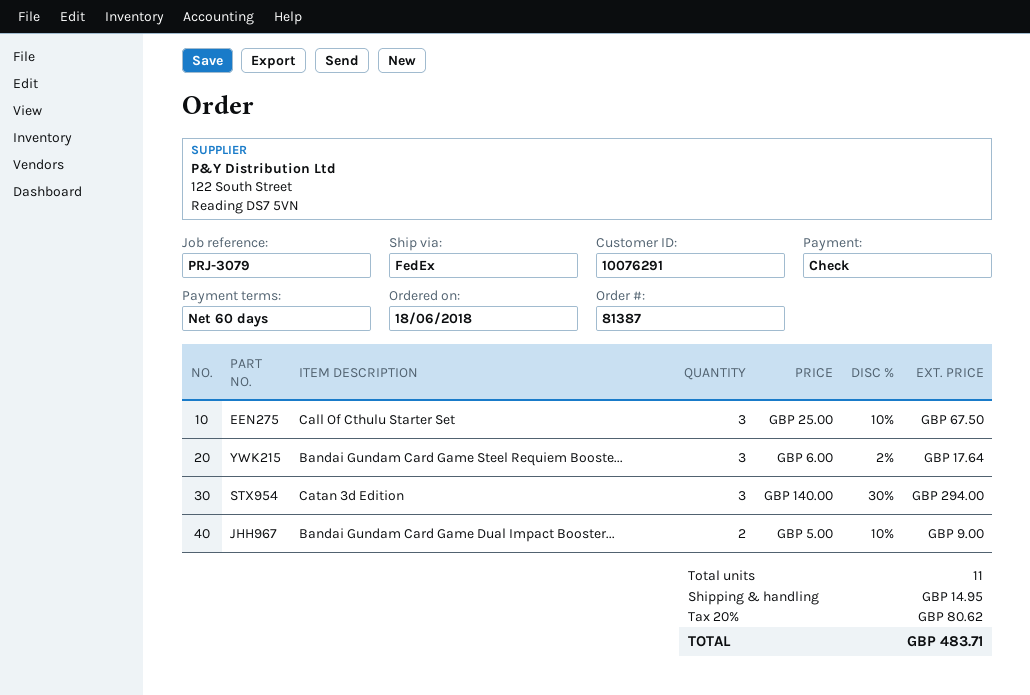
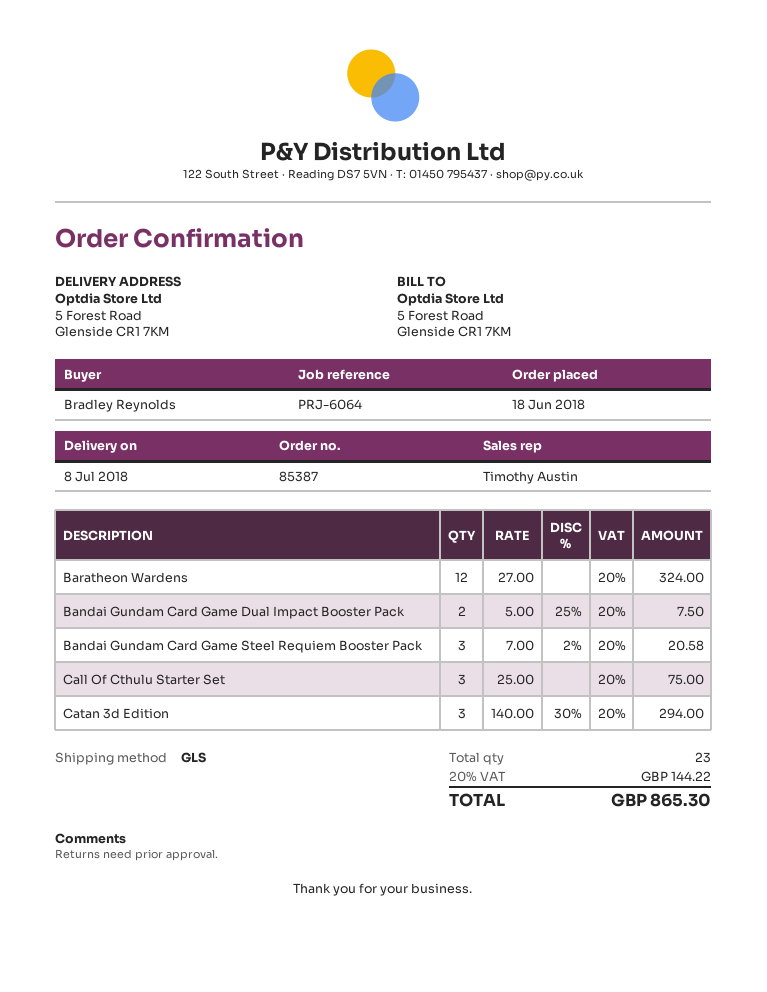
order number: 81387 -> 85387
reference: PRJ-3079 -> PRJ-6064
shipping method: FedEx -> GLS
Call Of Cthulu Starter Set: 3 x 25.00 - 10% = 67.50 -> 3 x 25.00 = 75.00
Bandai Gundam Card Game Steel Requiem Booste...: 3 x 6.00 - 2% = 17.64 -> 3 x 7.00 - 2% = 20.58
Bandai Gundam Card Game Dual Impact Booster...: 2 x 5.00 - 10% = 9.00 -> 2 x 5.00 - 25% = 7.50
Baratheon Wardens: none -> 12 x 27.00 = 324.00
total quantity: 11 -> 23
shipping: 14.95 -> none
tax: 20% = 80.62 -> 20% = 144.22
total: 483.71 -> 865.30

